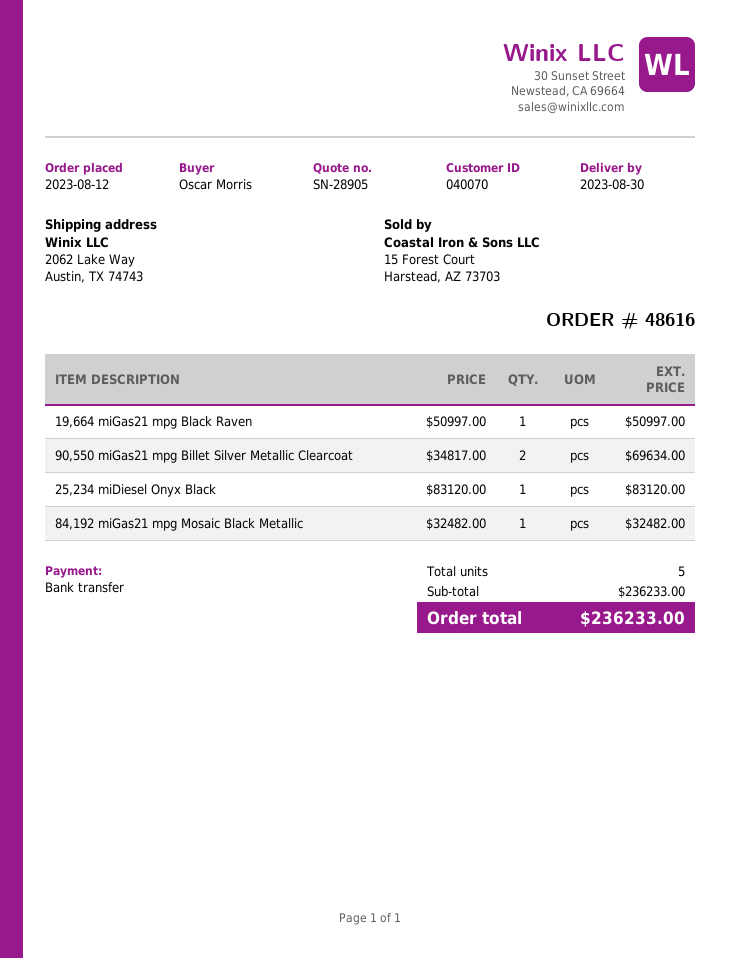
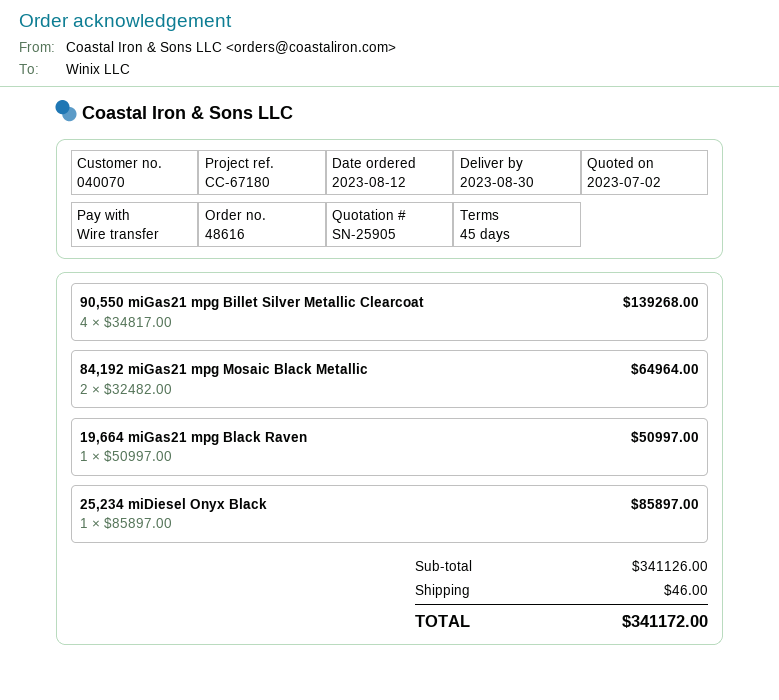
quote number: SN-28905 -> SN-25905
90,550 miGas21 mpg Billet Silver Metallic Clearcoat: 2 x 34817.00 = 69634.00 -> 4 x 34817.00 = 139268.00
25,234 miDiesel Onyx Black: 1 x 83120.00 = 83120.00 -> 1 x 85897.00 = 85897.00
84,192 miGas21 mpg Mosaic Black Metallic: 1 x 32482.00 = 32482.00 -> 2 x 32482.00 = 64964.00
subtotal: 236233.00 -> 341126.00
shipping: none -> 46.00
total: 236233.00 -> 341172.00

